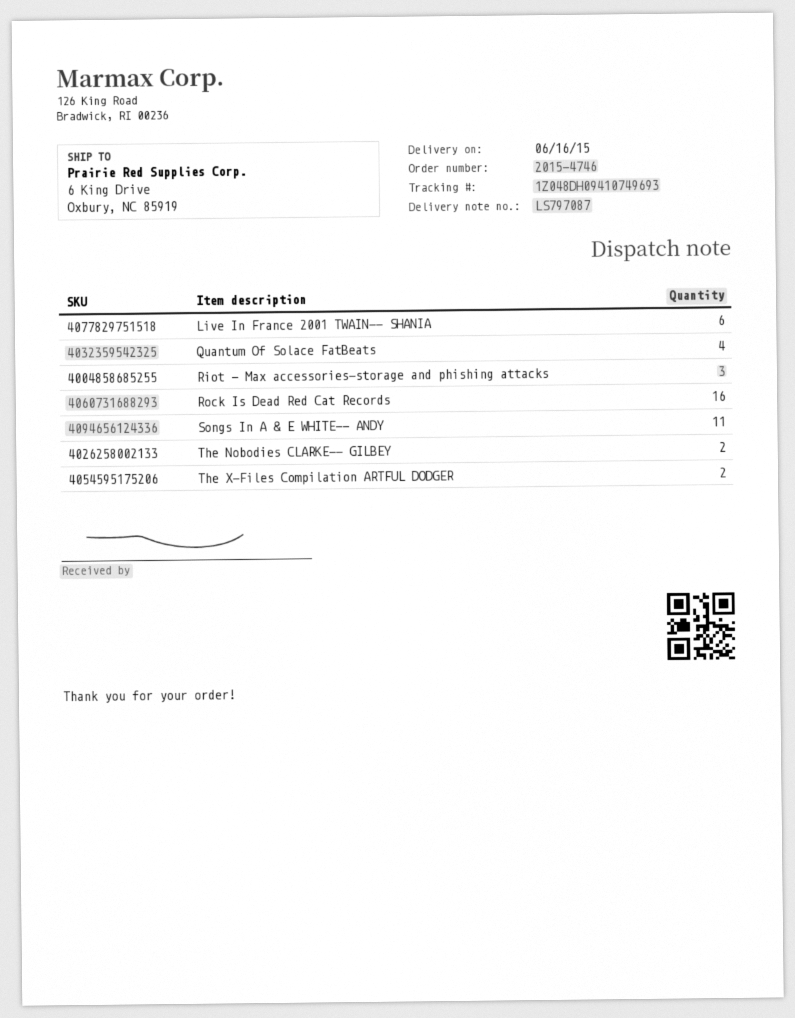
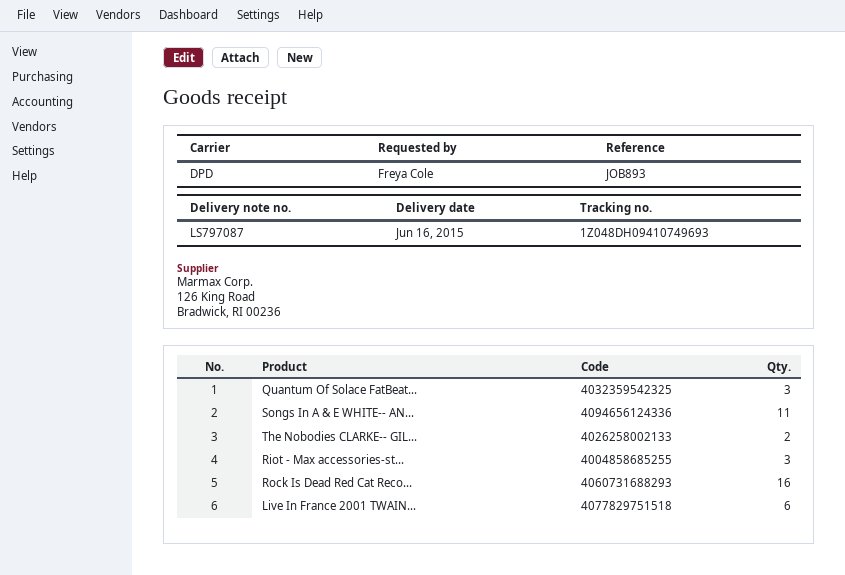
Quantum Of Solace FatBeats: 4 -> 3
The X-Files Compilation ARTFUL DODGER: 2 -> none

